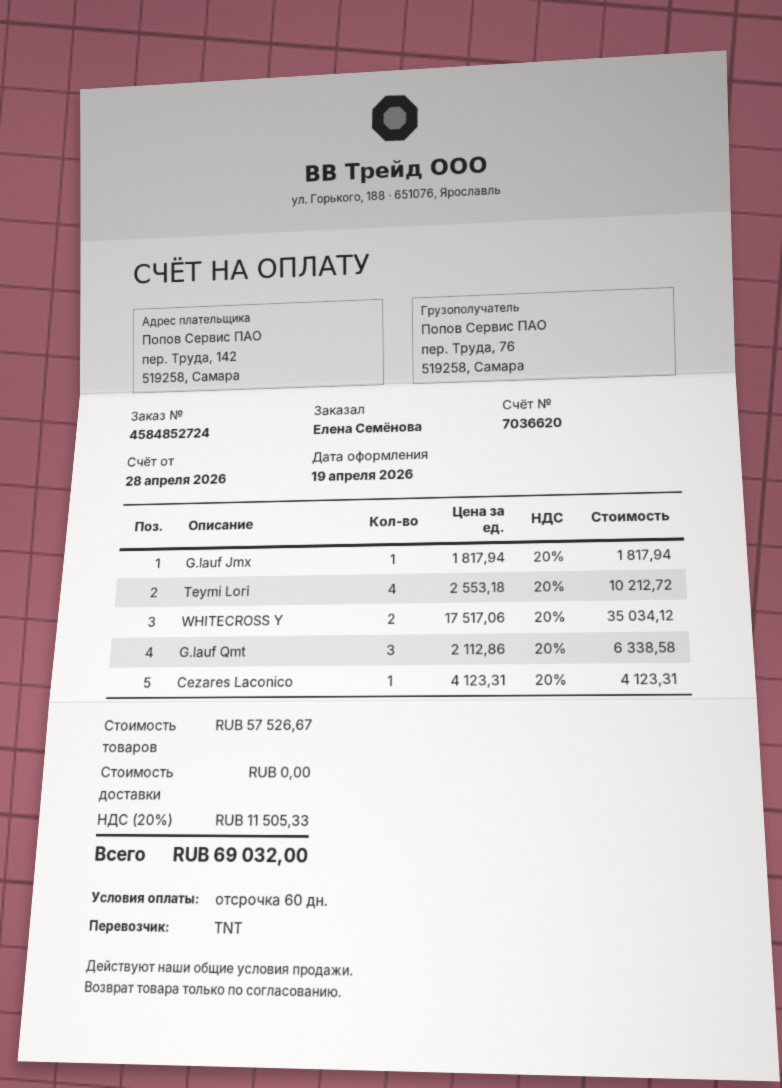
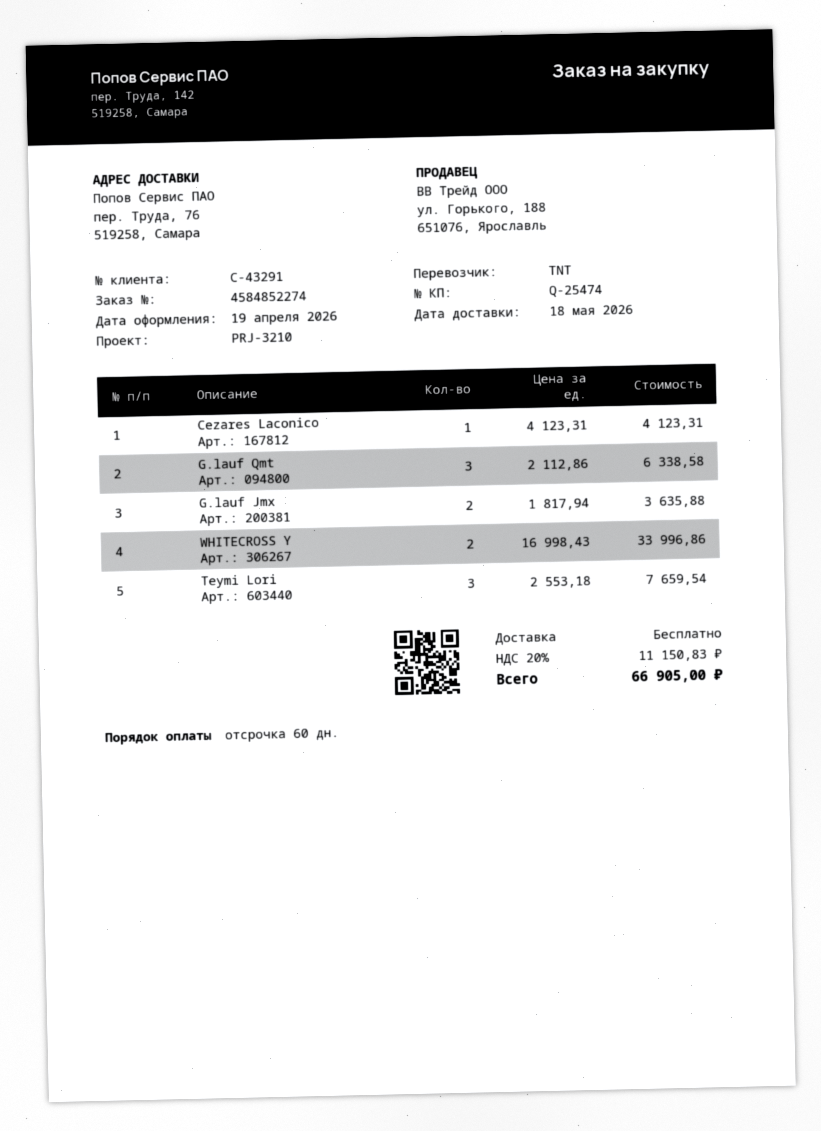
order number: 4584852724 -> 4584852274
G.lauf Jmx: 1 x 1817.94 = 1817.94 -> 2 x 1817.94 = 3635.88
Teymi Lori: 4 x 2553.18 = 10212.72 -> 3 x 2553.18 = 7659.54
WHITECROSS Y: 2 x 17517.06 = 35034.12 -> 2 x 16998.43 = 33996.86
tax: 20% = 11505.33 -> 20% = 11150.83
total: 69032.00 -> 66905.00

